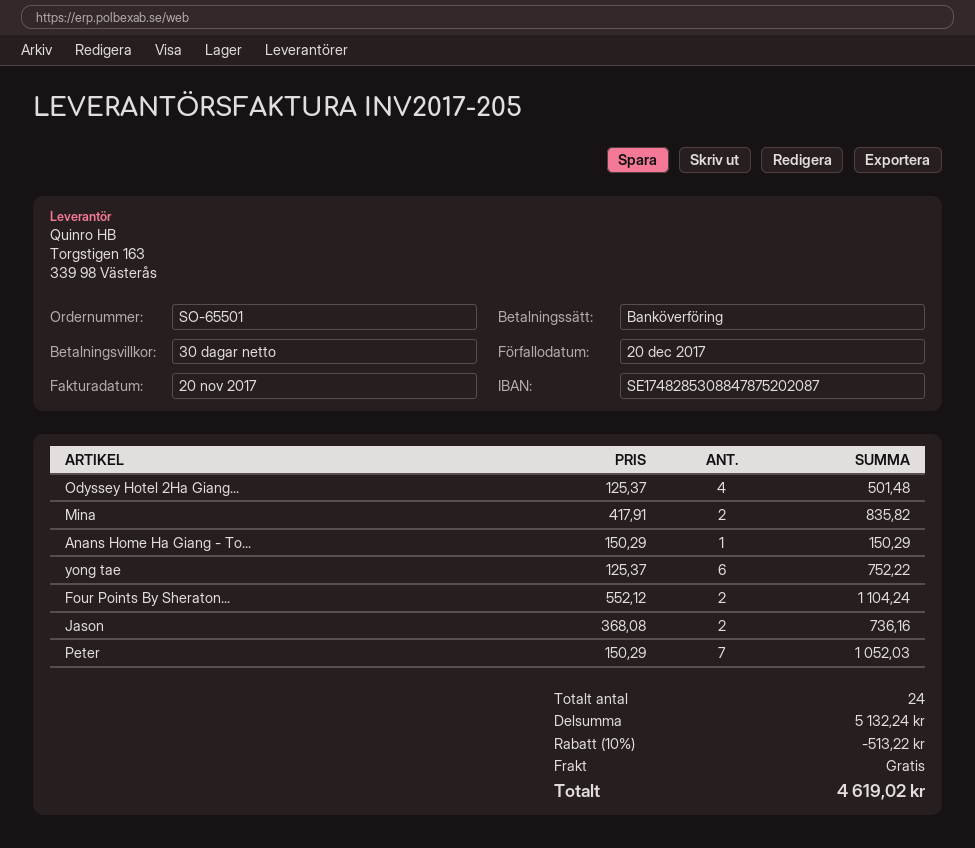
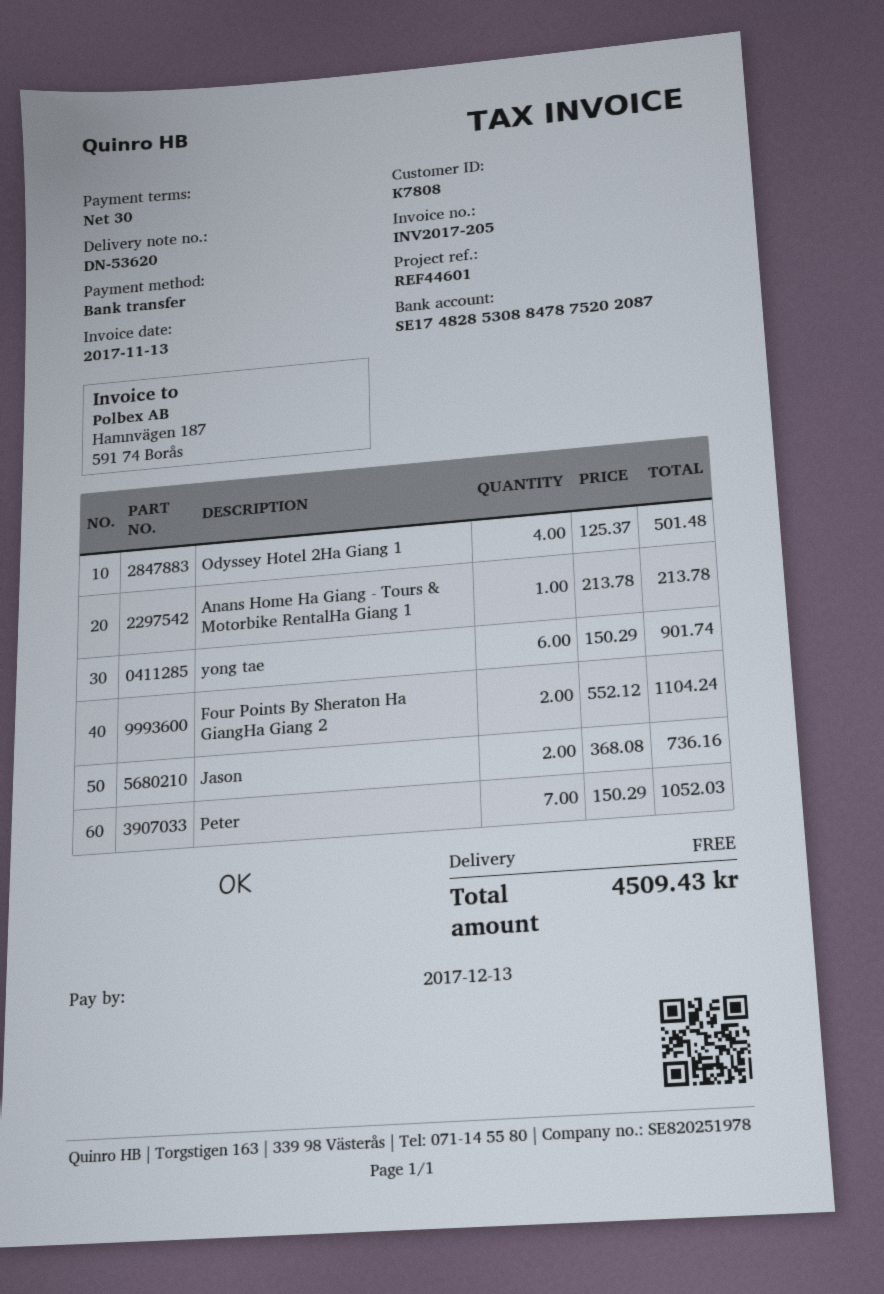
invoice date: 2017-11-20 -> 2017-11-13
due date: 2017-12-20 -> 2017-12-13
Mina: 2 x 417.91 = 835.82 -> none
Anans Home Ha Giang - To...: 1 x 150.29 = 150.29 -> 1 x 213.78 = 213.78
yong tae: 6 x 125.37 = 752.22 -> 6 x 150.29 = 901.74
discount: 10% = 513.22 -> none
total: 4619.02 -> 4509.43

